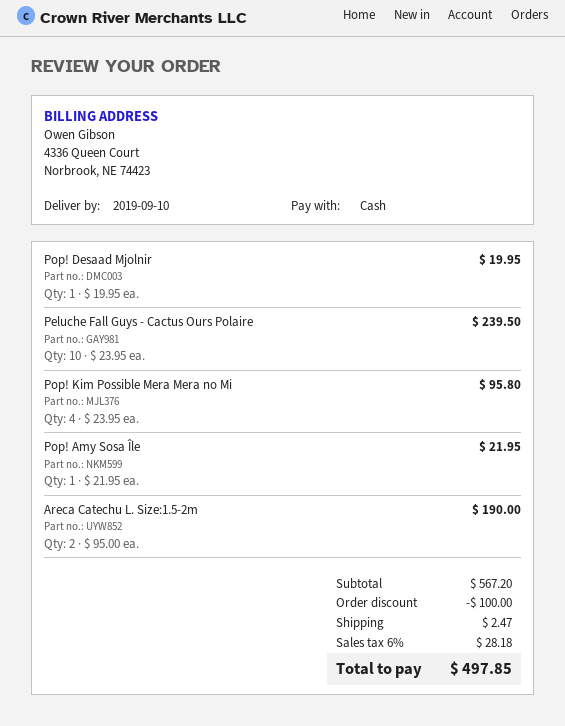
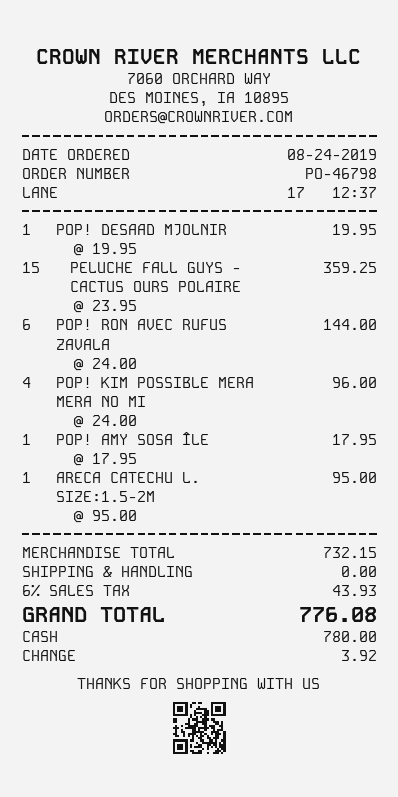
Peluche Fall Guys - Cactus Ours Polaire: 10 x 23.95 = 239.50 -> 15 x 23.95 = 359.25
Pop! Kim Possible Mera Mera no Mi: 4 x 23.95 = 95.80 -> 4 x 24.00 = 96.00
Pop! Amy Sosa Île: 1 x 21.95 = 21.95 -> 1 x 17.95 = 17.95
Areca Catechu L. Size:1.5-2m: 2 x 95.00 = 190.00 -> 1 x 95.00 = 95.00
POP! RON AVEC RUFUS ZAVALA: none -> 6 x 24.00 = 144.00
subtotal: 567.20 -> 732.15
discount: 100.00 -> none
shipping: 2.47 -> 0.00
tax: 6% = 28.18 -> 6% = 43.93
total: 497.85 -> 776.08

